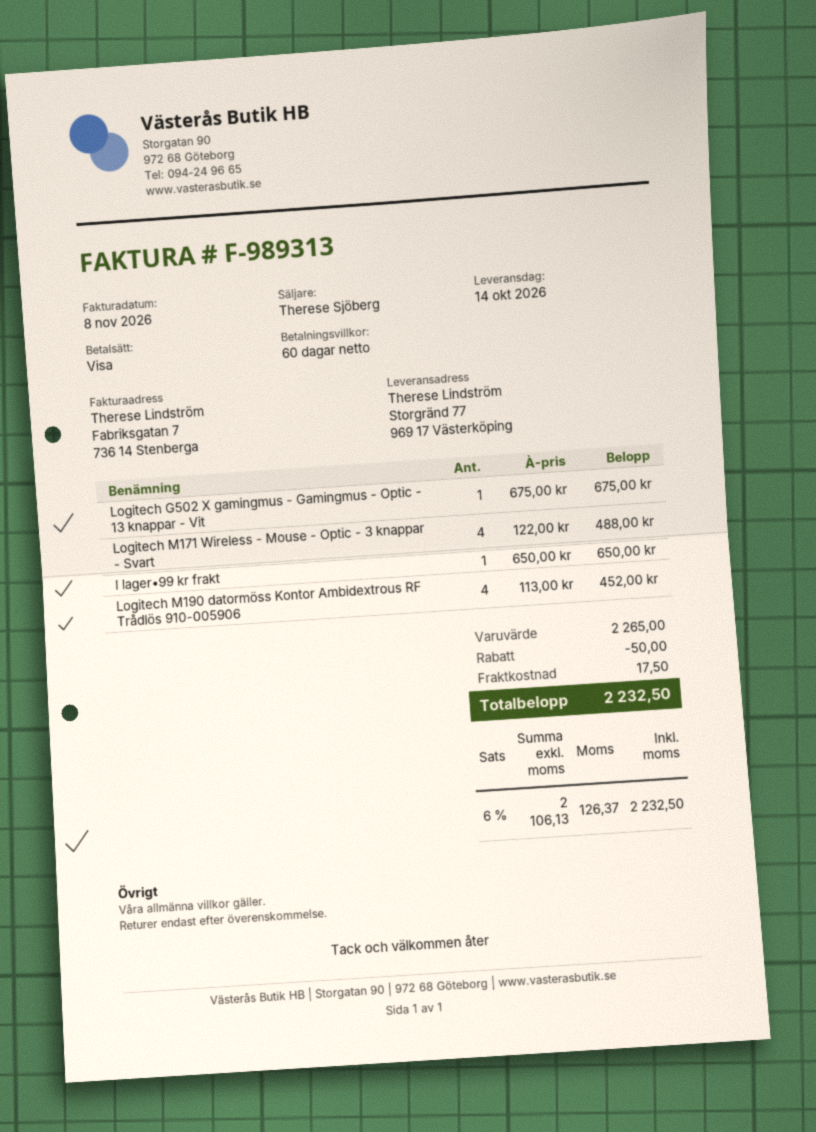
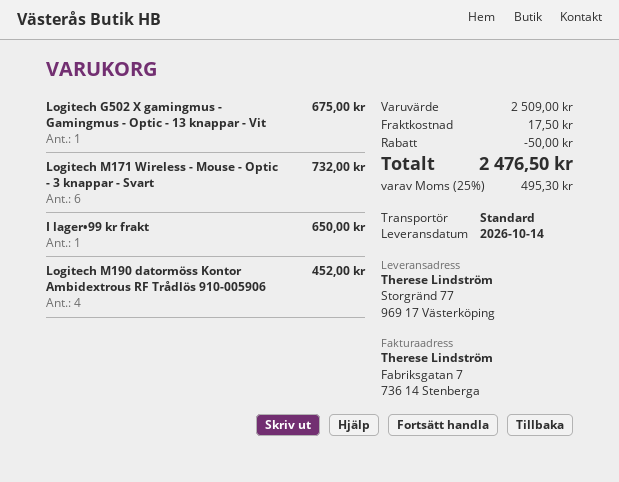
Logitech M171 Wireless - Mouse - Optic - 3 knappar - Svart: 4 for 488.00 -> 6 for 732.00
subtotal: 2265.00 -> 2509.00
tax: 6% = 126.37 -> 25% = 495.30
total: 2232.50 -> 2476.50

